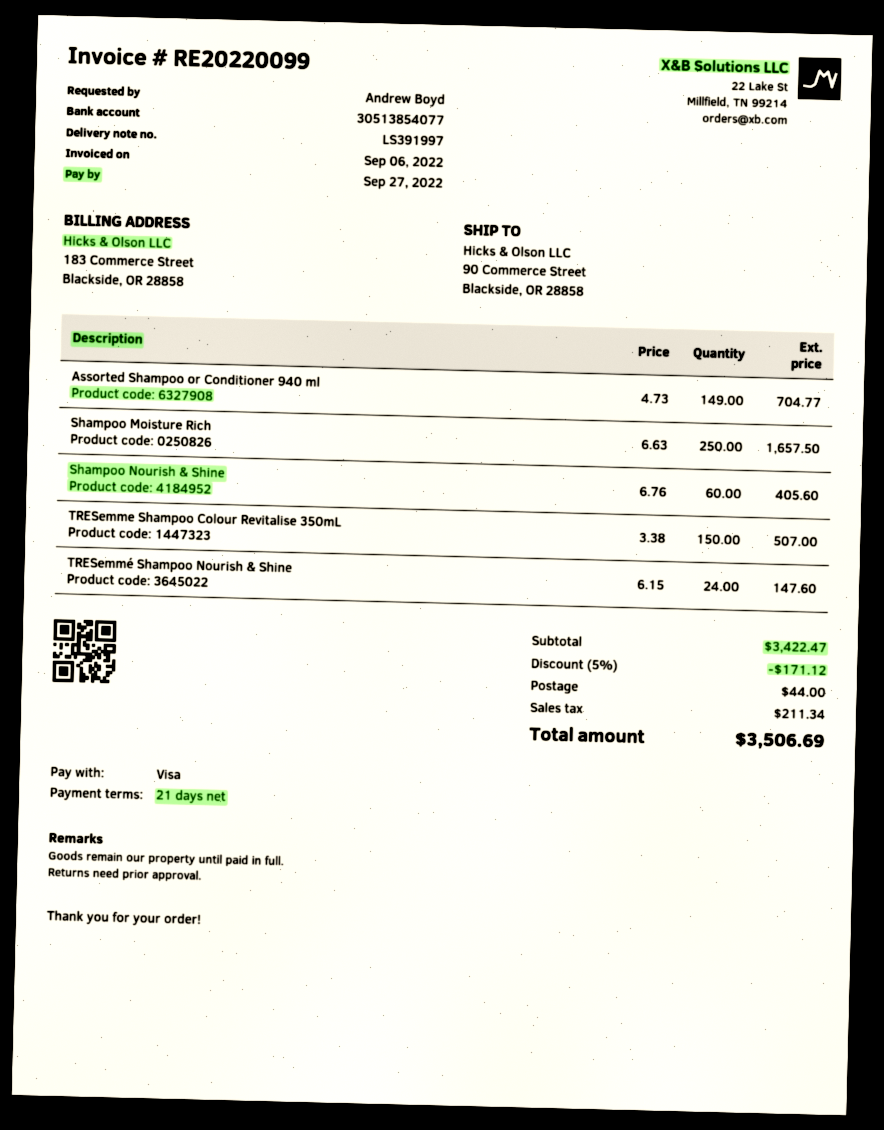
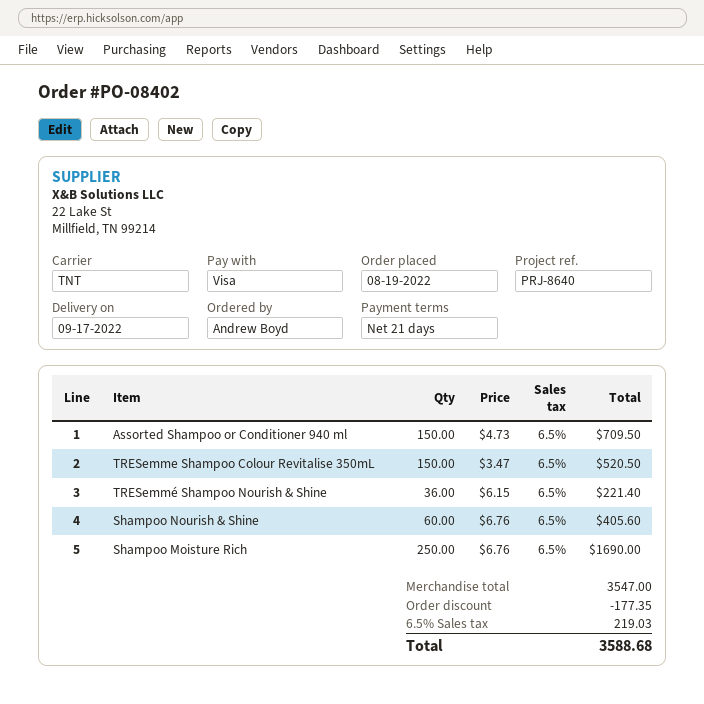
Assorted Shampoo or Conditioner 940 ml: 149 x 4.73 = 704.77 -> 150 x 4.73 = 709.50
Shampoo Moisture Rich: 250 x 6.63 = 1657.50 -> 250 x 6.76 = 1690.00
TRESemme Shampoo Colour Revitalise 350mL: 150 x 3.38 = 507.00 -> 150 x 3.47 = 520.50
TRESemmé Shampoo Nourish & Shine: 24 x 6.15 = 147.60 -> 36 x 6.15 = 221.40
subtotal: 3422.47 -> 3547.00
discount: 171.12 -> 177.35
shipping: 44.00 -> none
tax: 211.34 -> 219.03
total: 3506.69 -> 3588.68

